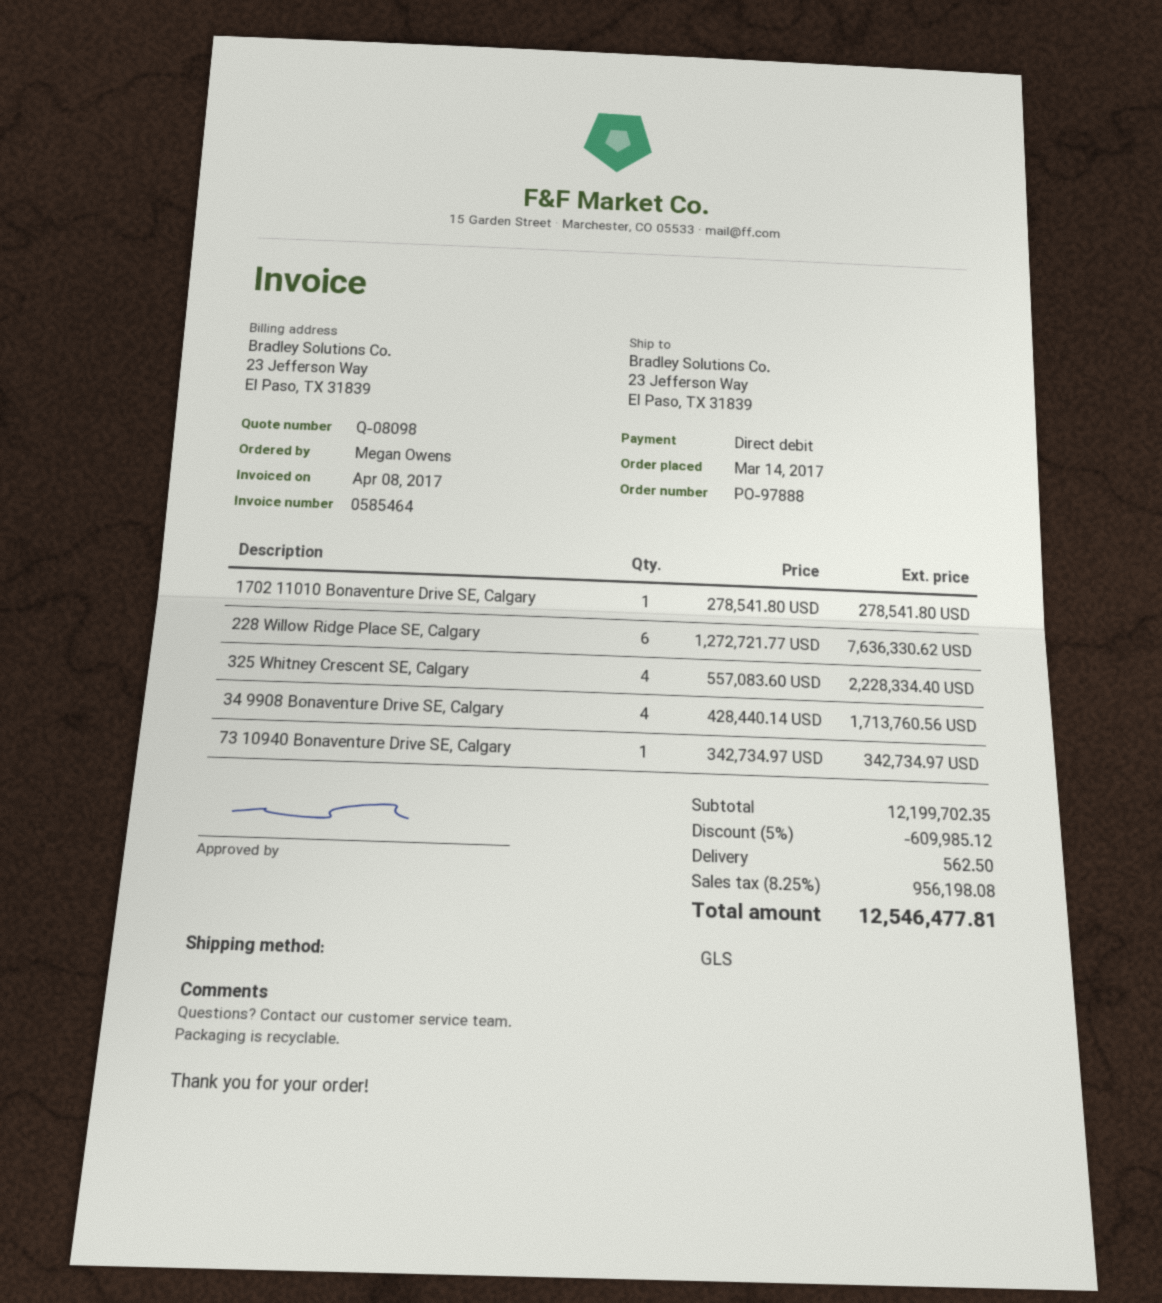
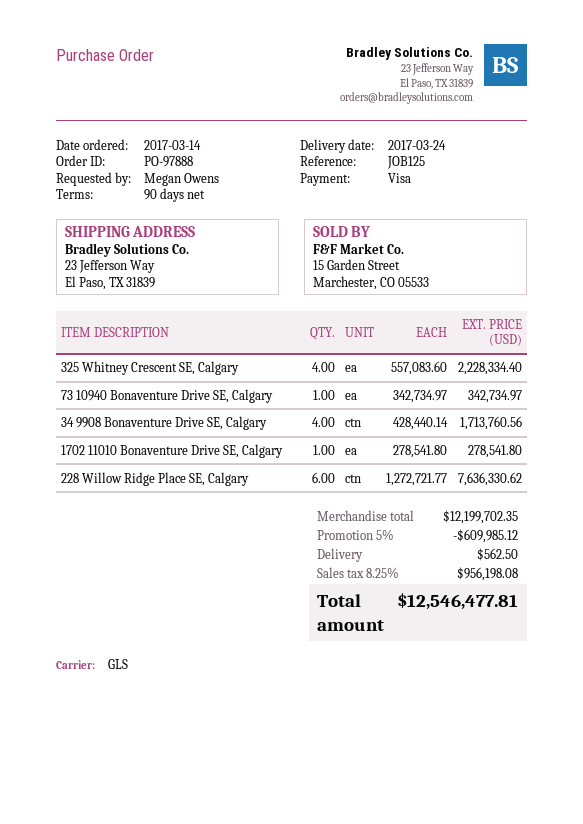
payment method: direct debit -> Visa

